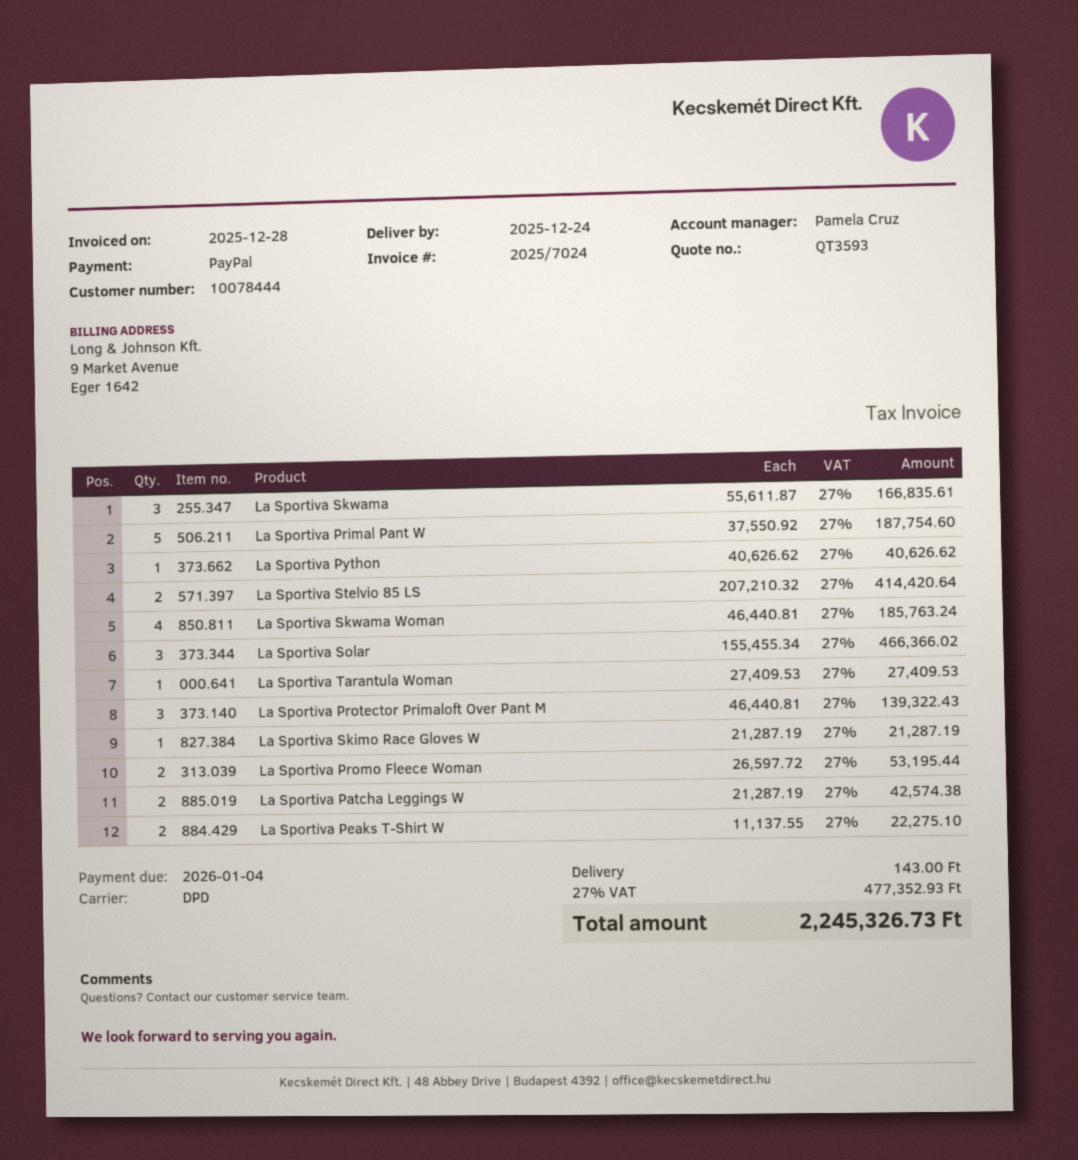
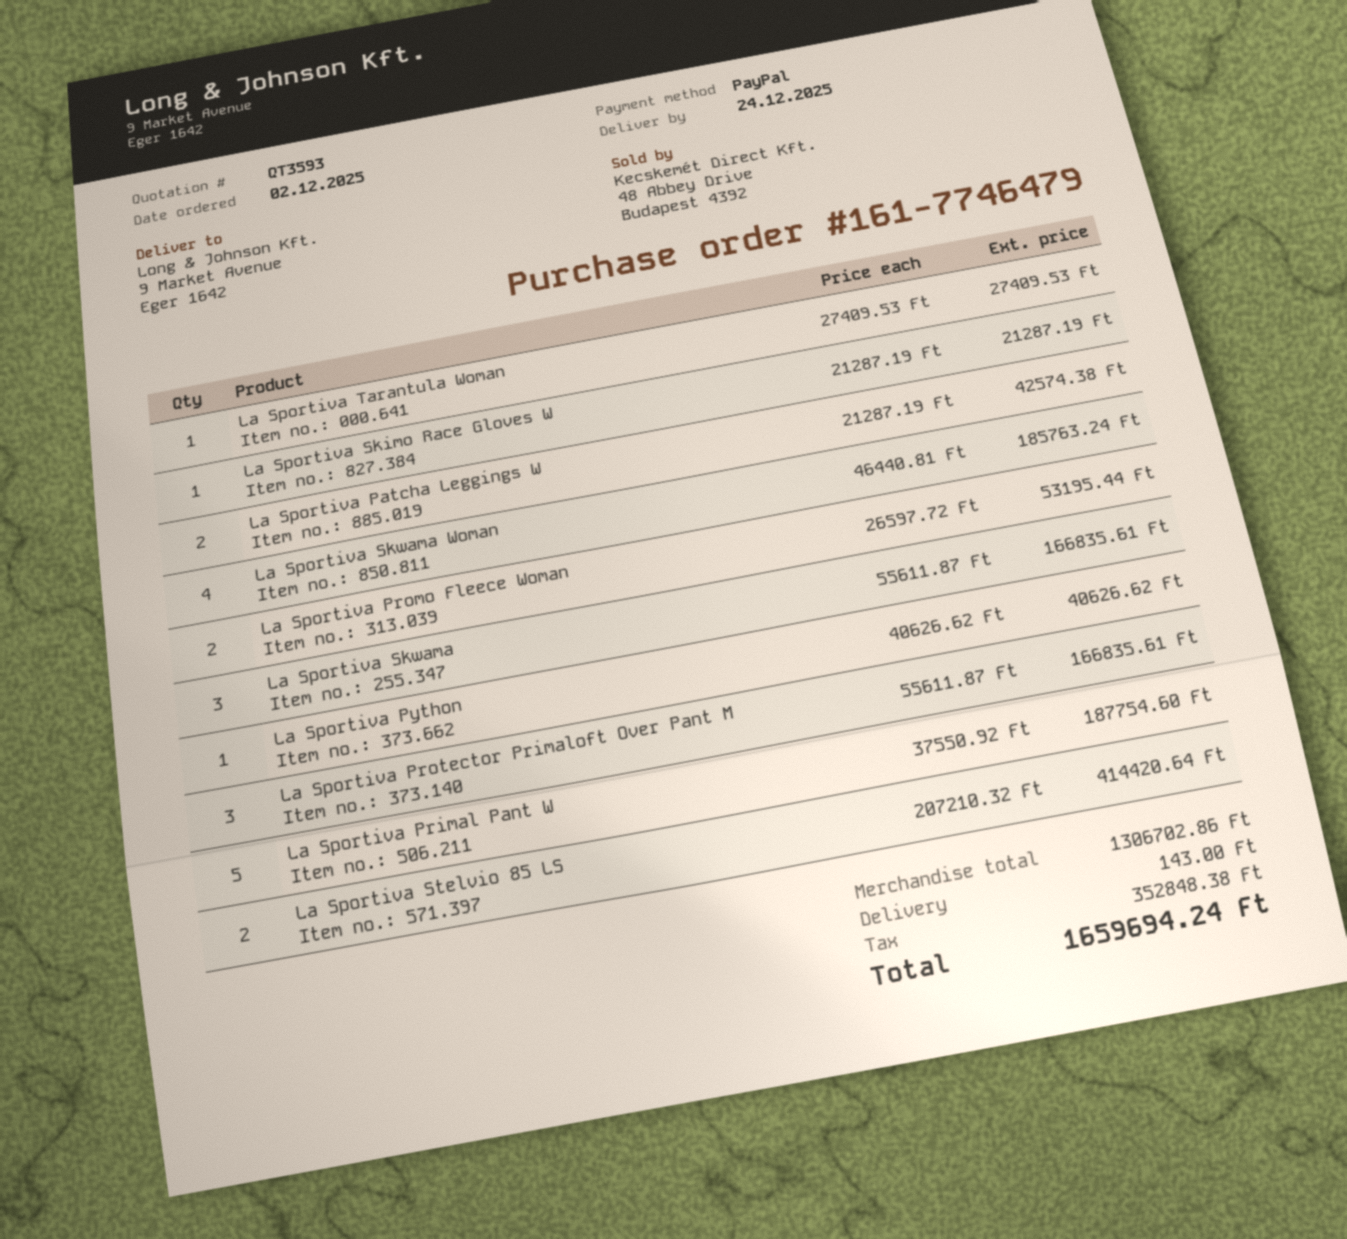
La Sportiva Solar: 3 x 155455.34 = 466366.02 -> none
La Sportiva Protector Primaloft Over Pant M: 3 x 46440.81 = 139322.43 -> 3 x 55611.87 = 166835.61
La Sportiva Peaks T-Shirt W: 2 x 11137.55 = 22275.10 -> none
tax: 477352.93 -> 352848.38
total: 2245326.73 -> 1659694.24

